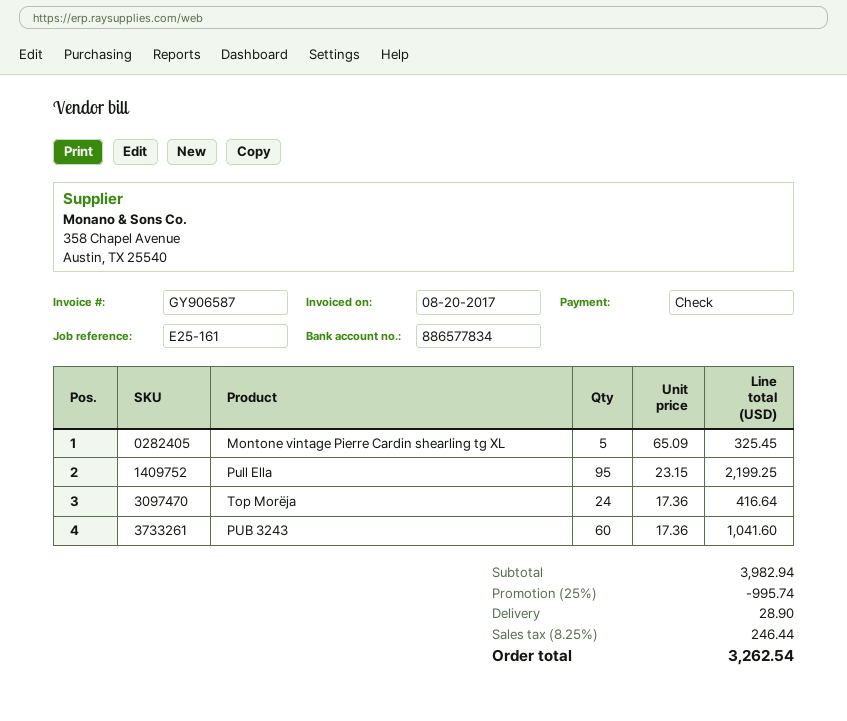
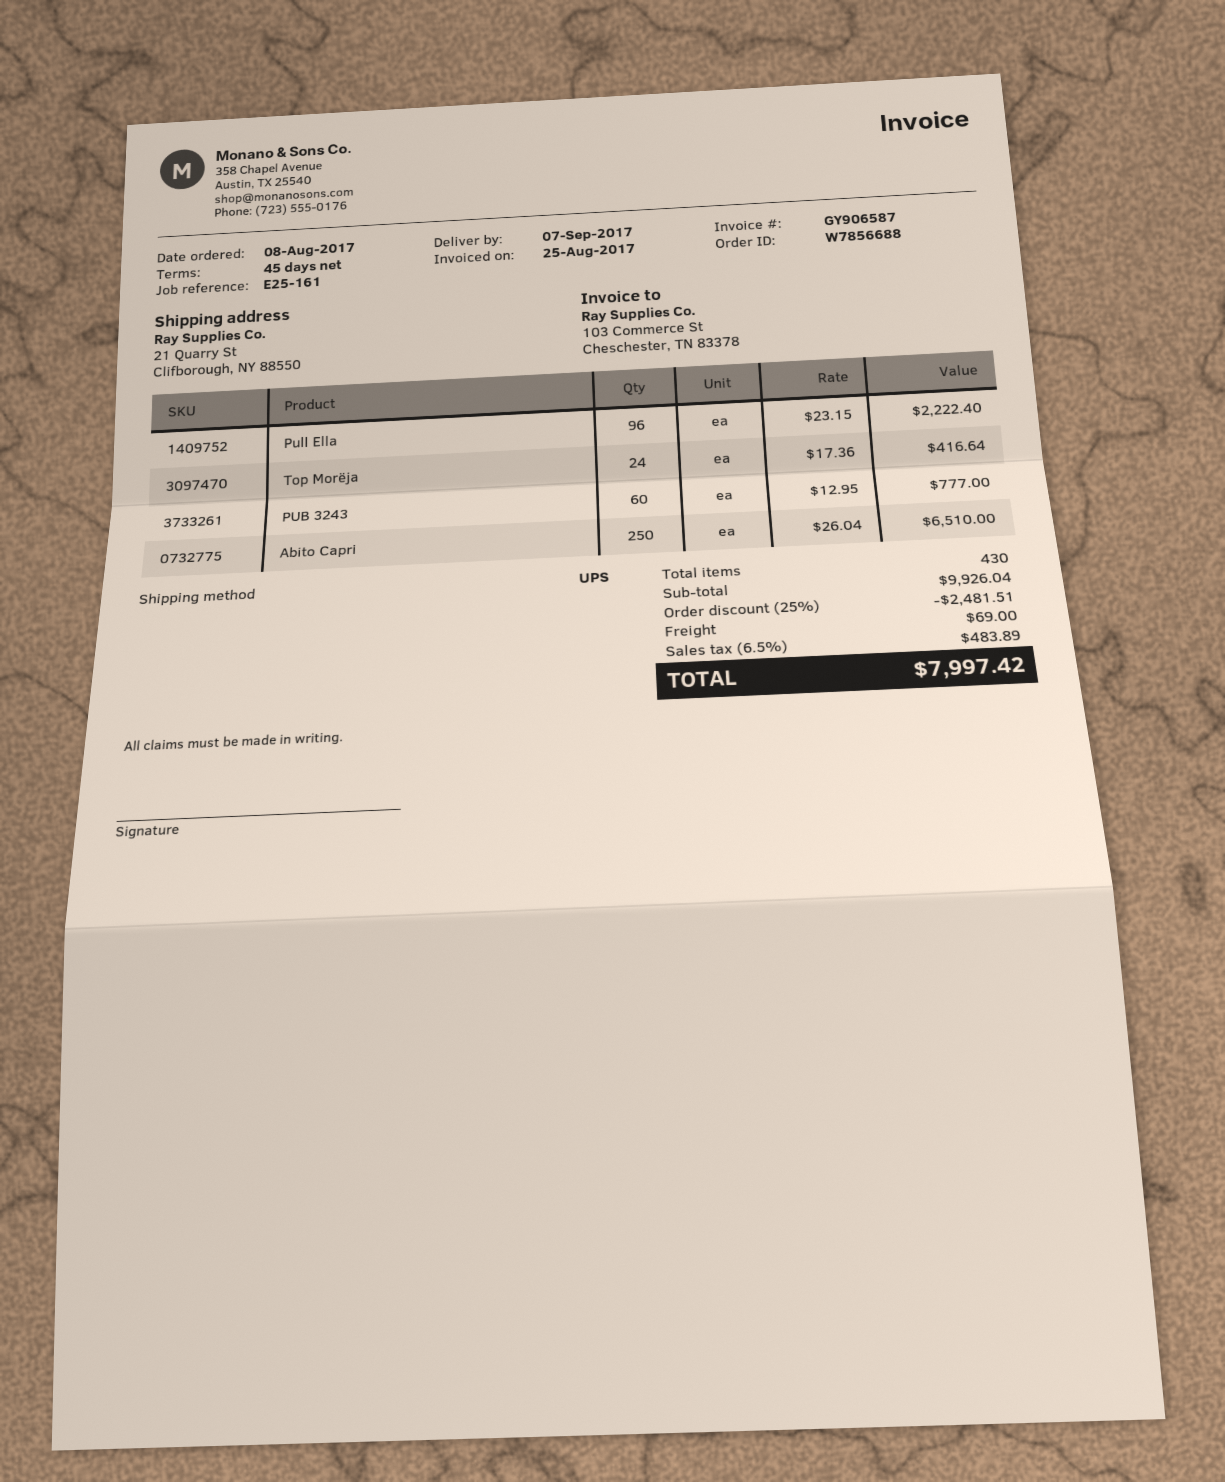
invoice date: 2017-08-20 -> 2017-08-25
Montone vintage Pierre Cardin shearling tg XL: 5 x 65.09 = 325.45 -> none
Pull Ella: 95 x 23.15 = 2199.25 -> 96 x 23.15 = 2222.40
PUB 3243: 60 x 17.36 = 1041.60 -> 60 x 12.95 = 777.00
Abito Capri: none -> 250 x 26.04 = 6510.00
subtotal: 3982.94 -> 9926.04
discount: 25% = 995.74 -> 25% = 2481.51
shipping: 28.90 -> 69.00
tax: 8.25% = 246.44 -> 6.5% = 483.89
total: 3262.54 -> 7997.42

